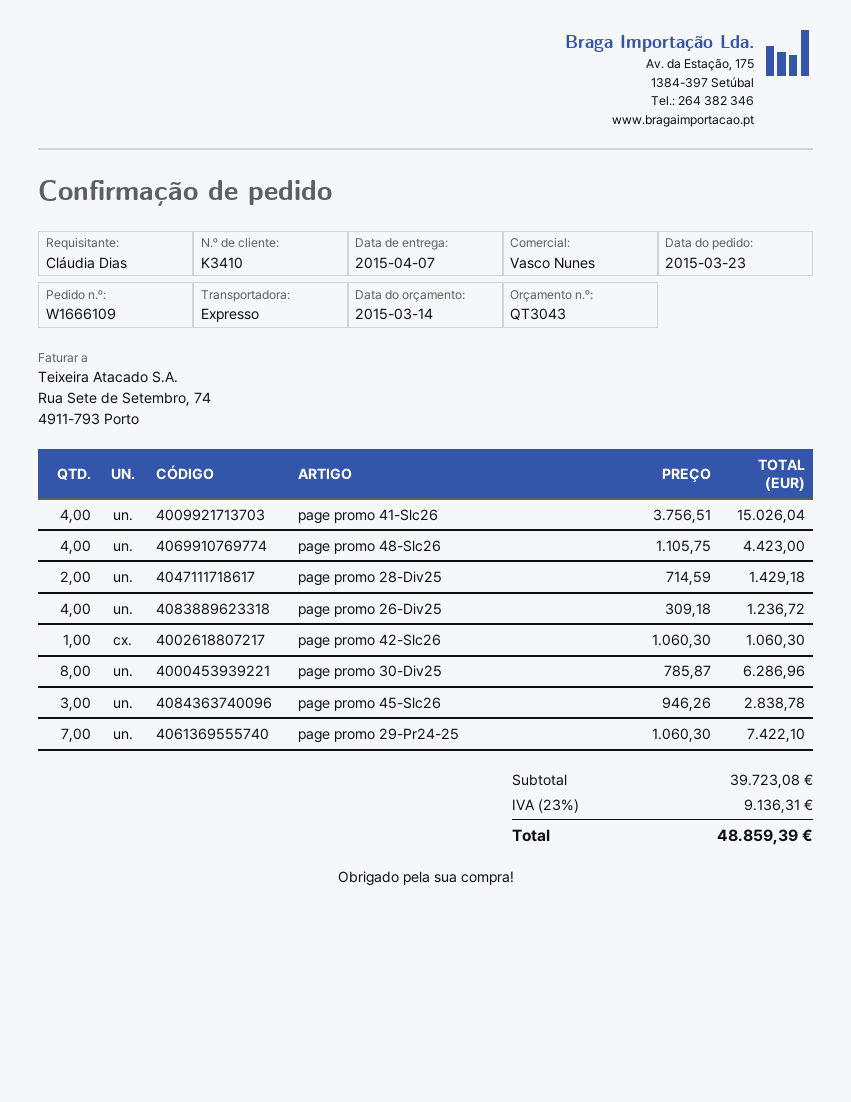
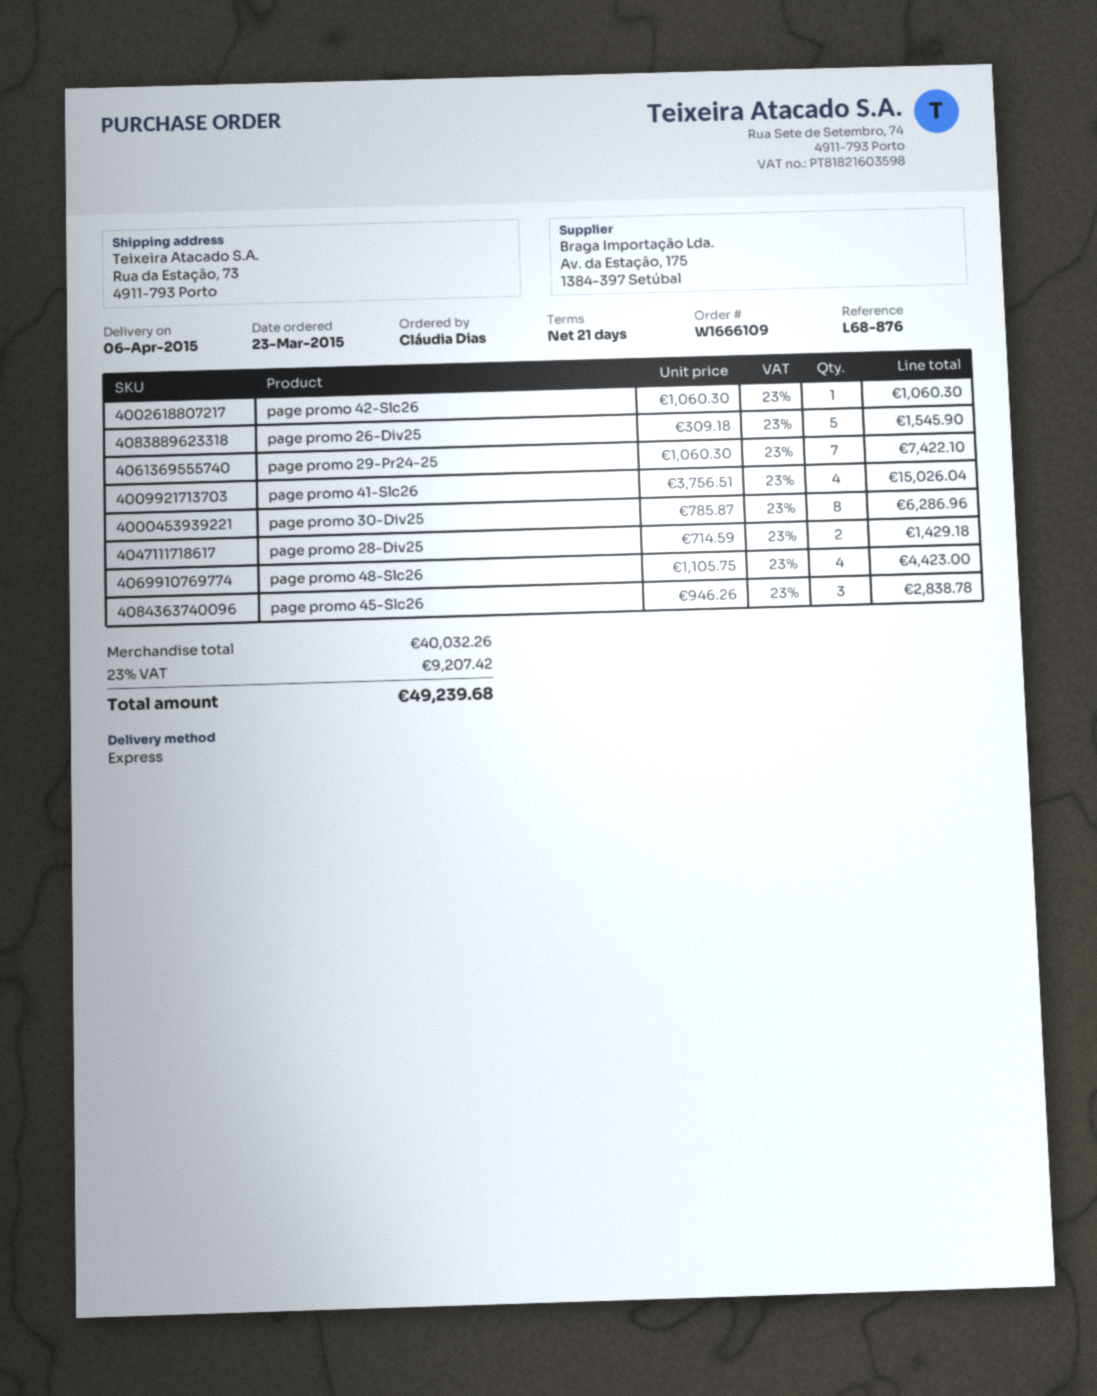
delivery date: 2015-04-07 -> 2015-04-06
page promo 26-Div25: 4 x 309.18 = 1236.72 -> 5 x 309.18 = 1545.90
subtotal: 39723.08 -> 40032.26
tax: 23% = 9136.31 -> 23% = 9207.42
total: 48859.39 -> 49239.68

